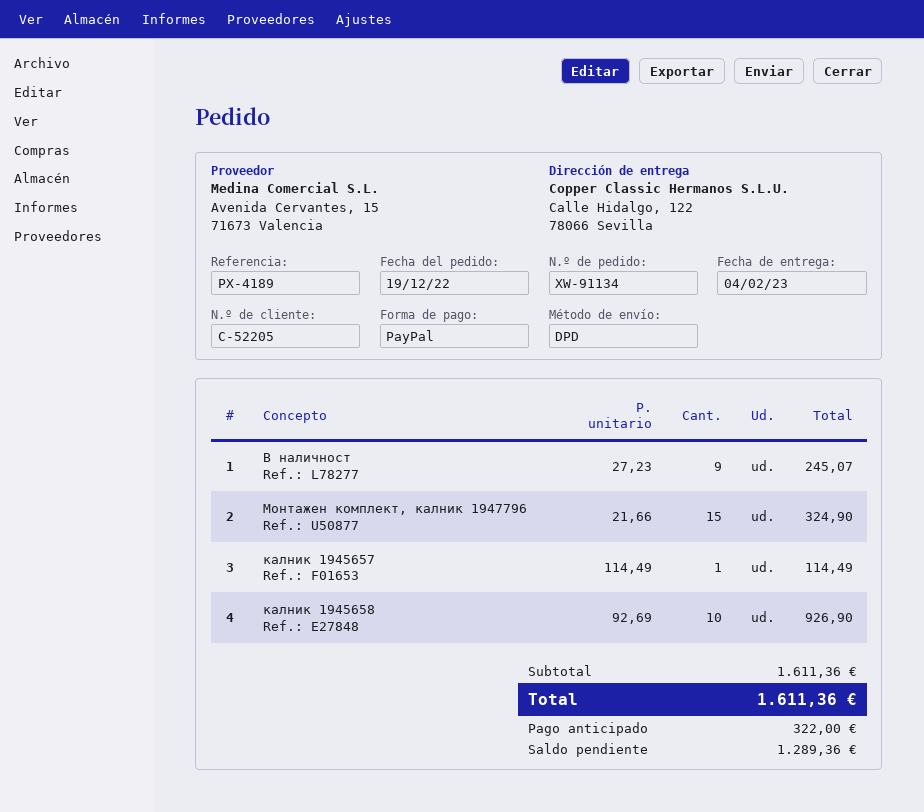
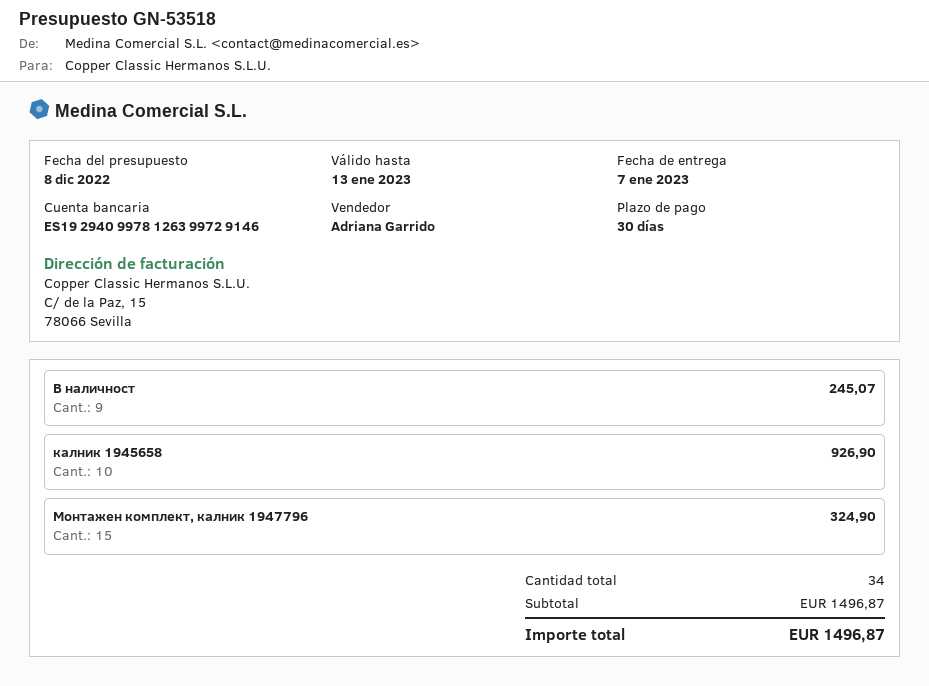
delivery date: 2023-02-04 -> 2023-01-07
калник 1945657: 1 for 114.49 -> none
subtotal: 1611.36 -> 1496.87
total: 1611.36 -> 1496.87

